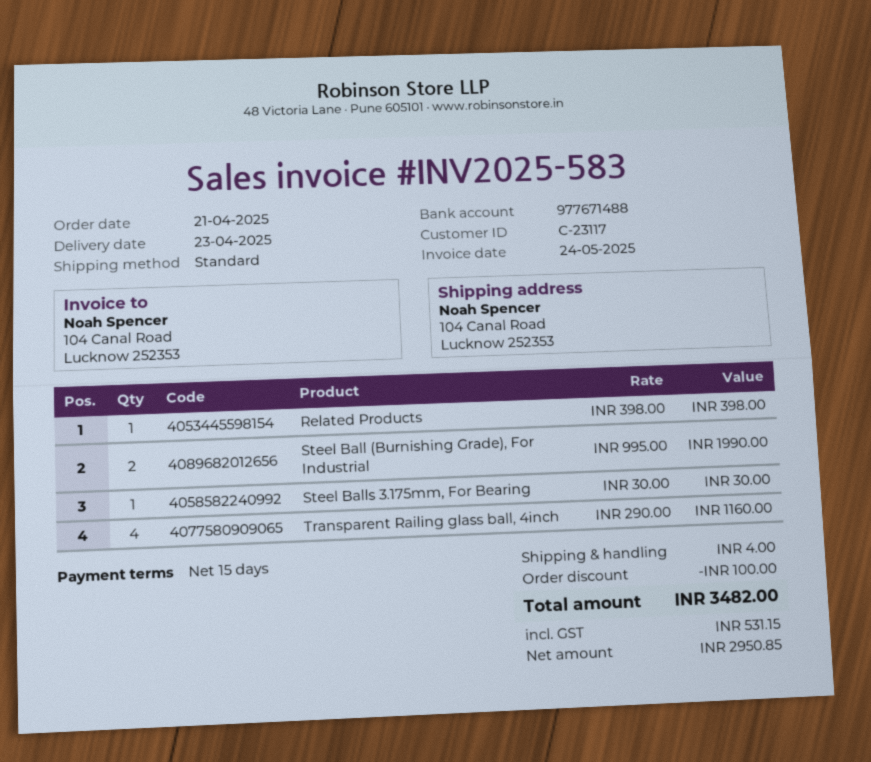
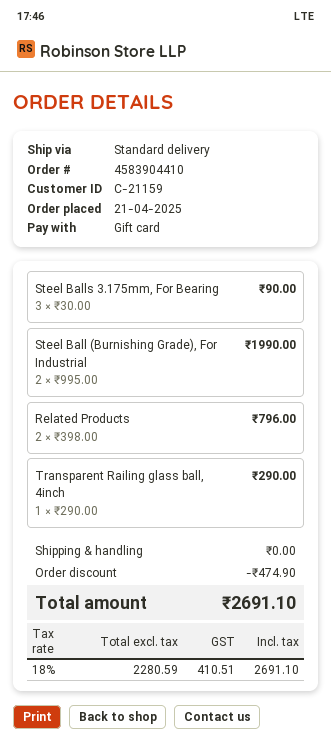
customer number: C-23117 -> C-21159
Related Products: 1 x 398.00 = 398.00 -> 2 x 398.00 = 796.00
Steel Balls 3.175mm, For Bearing: 1 x 30.00 = 30.00 -> 3 x 30.00 = 90.00
Transparent Railing glass ball, 4inch: 4 x 290.00 = 1160.00 -> 1 x 290.00 = 290.00
discount: 100.00 -> 474.90
shipping: 4.00 -> 0.00
net: 2950.85 -> 2280.59
tax: 531.15 -> 410.51
total: 3482.00 -> 2691.10

